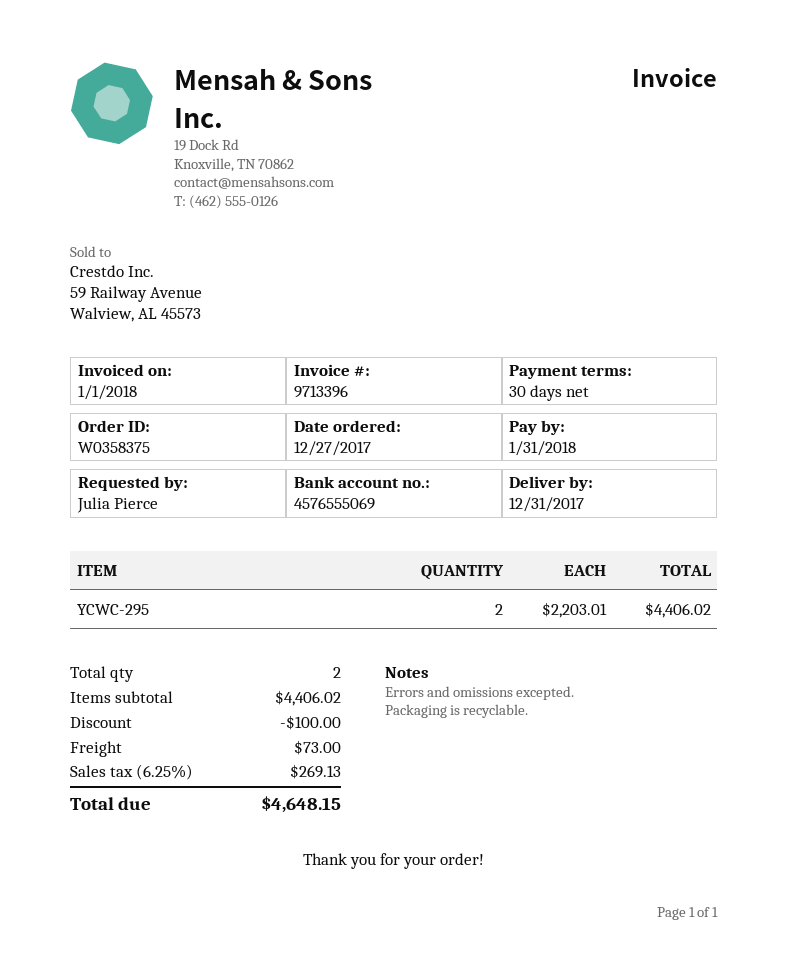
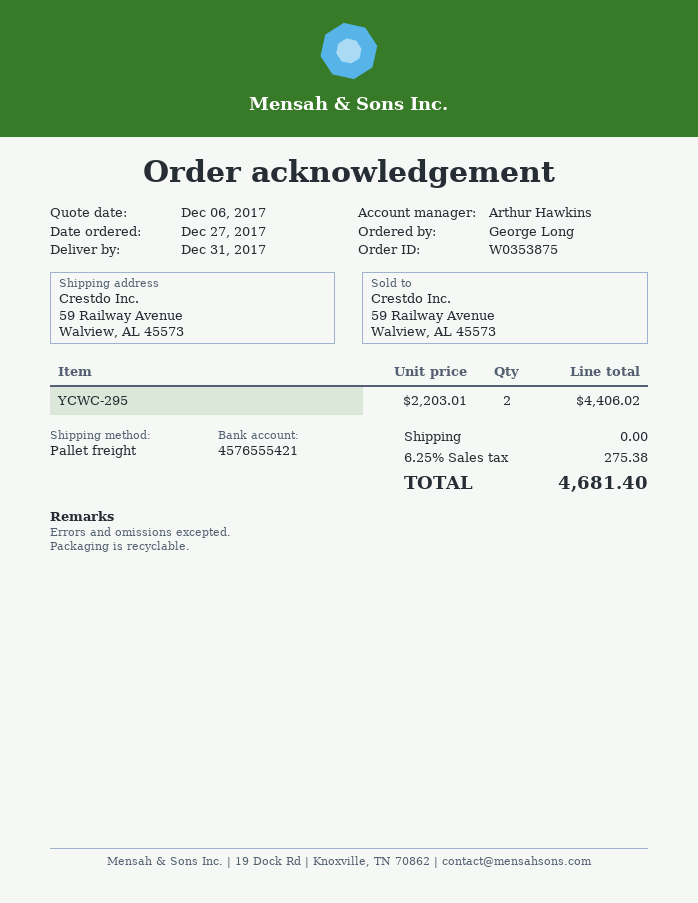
order number: W0358375 -> W0353875
ordered by: Julia Pierce -> George Long
bank account: 4576555069 -> 4576555421
discount: 100.00 -> none
shipping: 73.00 -> 0.00
tax: 6.25% = 269.13 -> 6.25% = 275.38
total: 4648.15 -> 4681.40

